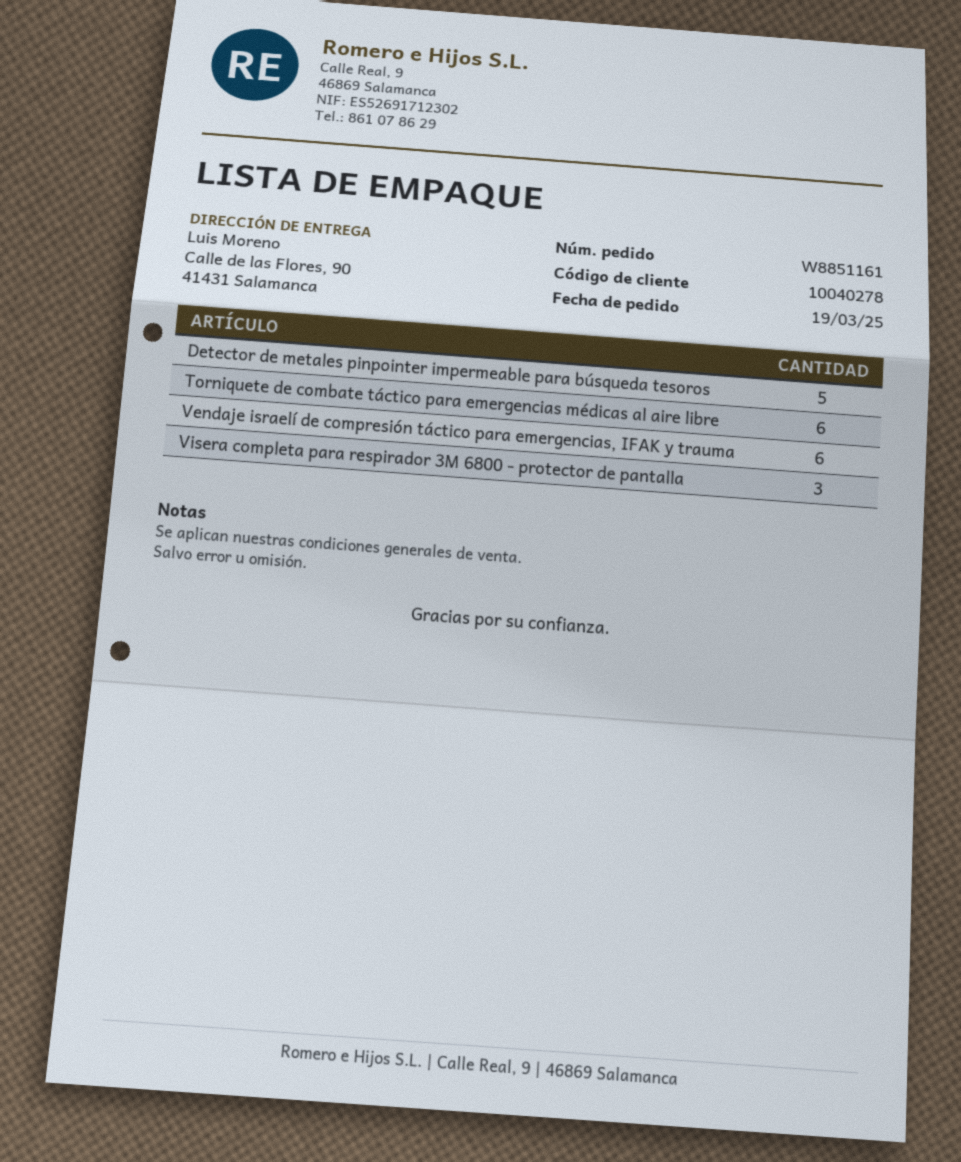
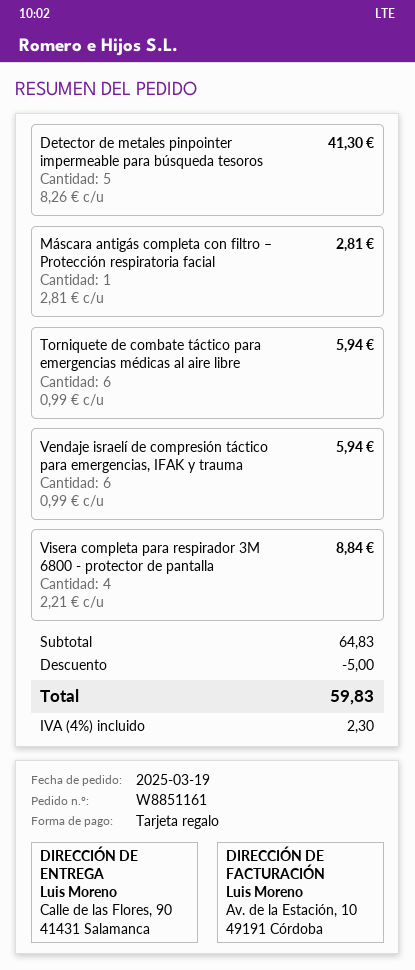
Visera completa para respirador 3M 6800 - protector de pantalla: 3 -> 4
Máscara antigás completa con filtro – Protección respiratoria facial: none -> 1

